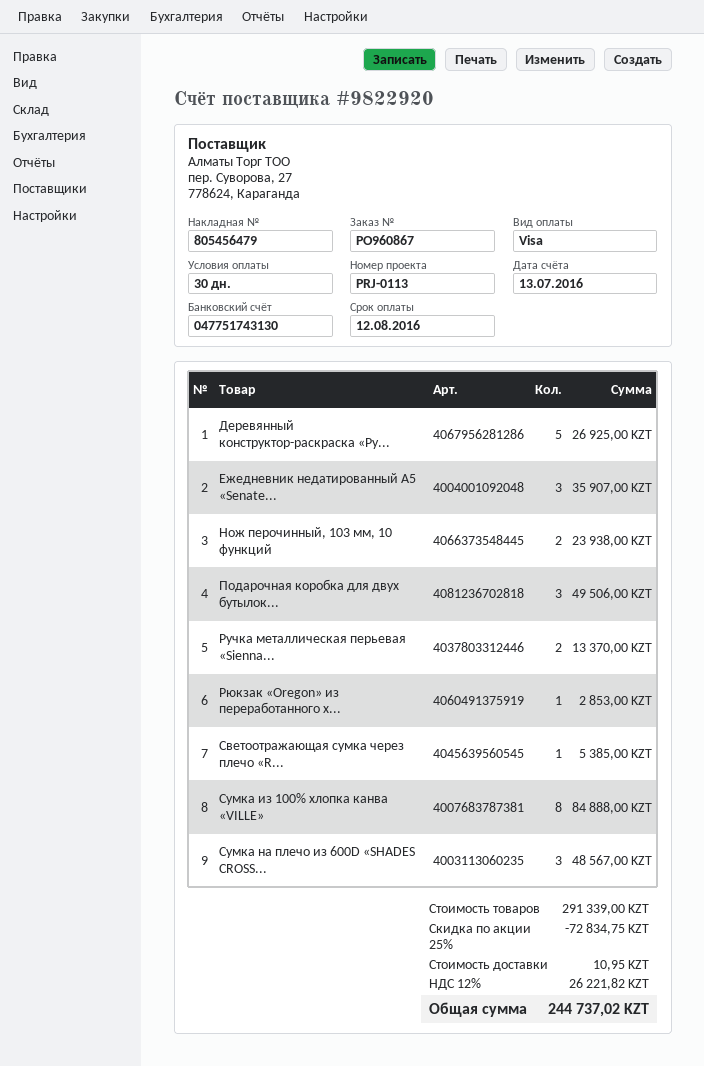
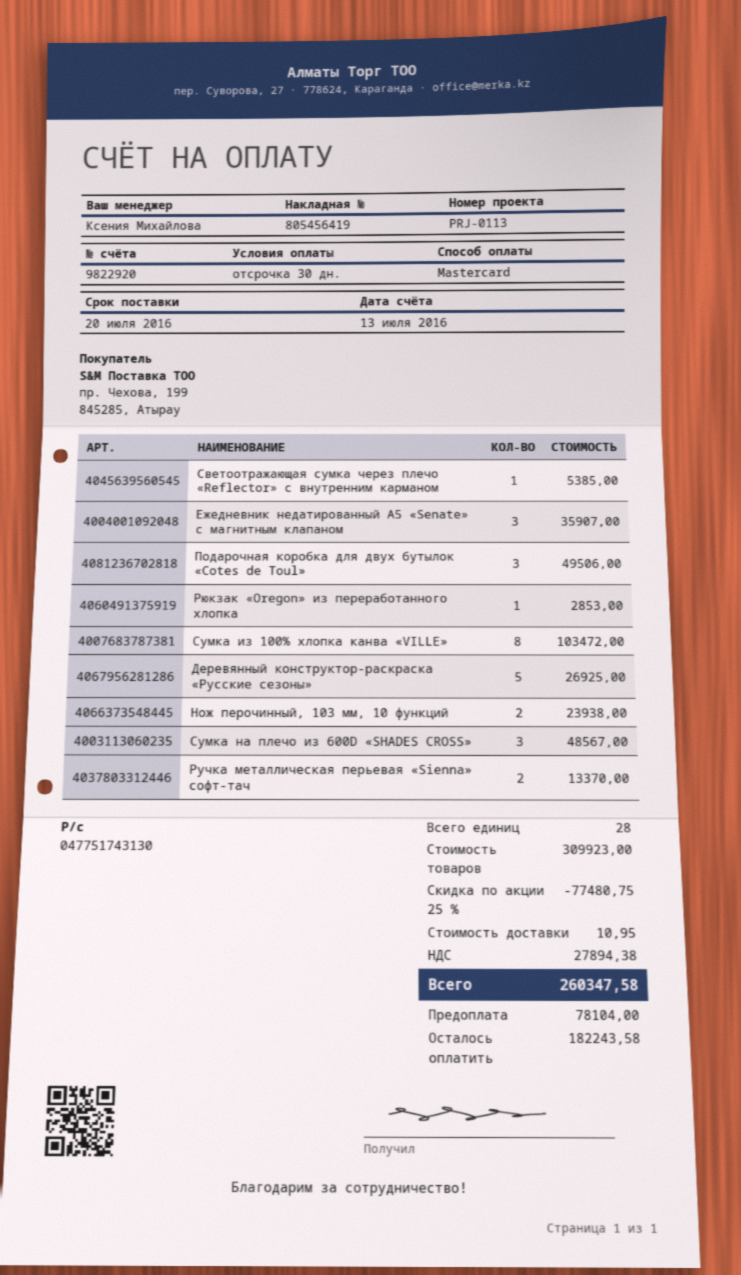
delivery note number: 805456479 -> 805456419
payment method: Visa -> Mastercard
Сумка из 100% хлопка канва «VILLE»: 8 for 84888.00 -> 8 for 103472.00
subtotal: 291339.00 -> 309923.00
discount: 25% = 72834.75 -> 25% = 77480.75
tax: 26221.82 -> 27894.38
total: 244737.02 -> 260347.58

